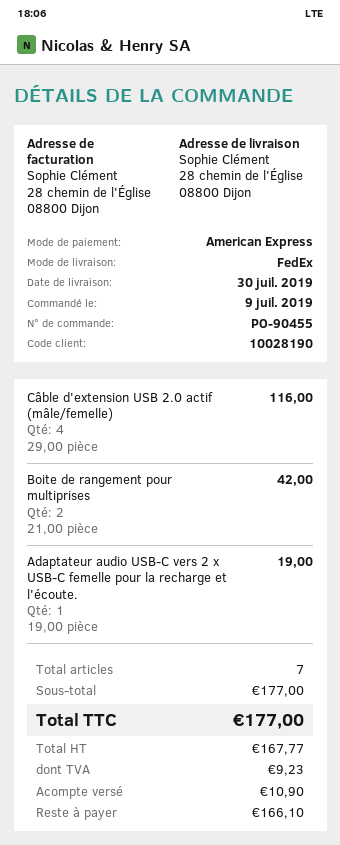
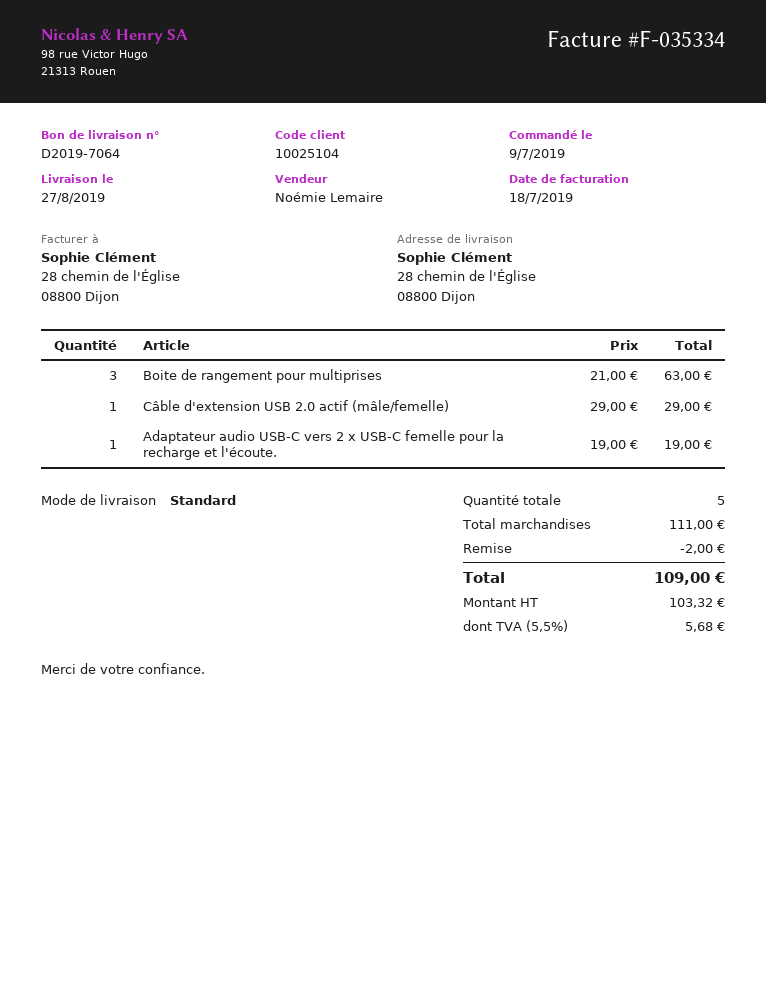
delivery date: 2019-07-30 -> 2019-08-27
customer number: 10028190 -> 10025104
shipping method: FedEx -> standard
Câble d'extension USB 2.0 actif (mâle/femelle): 4 x 29.00 = 116.00 -> 1 x 29.00 = 29.00
Boite de rangement pour multiprises: 2 x 21.00 = 42.00 -> 3 x 21.00 = 63.00
total quantity: 7 -> 5
subtotal: 177.00 -> 111.00
discount: none -> 2.00
net: 167.77 -> 103.32
tax: 9.23 -> 5.68
total: 177.00 -> 109.00

